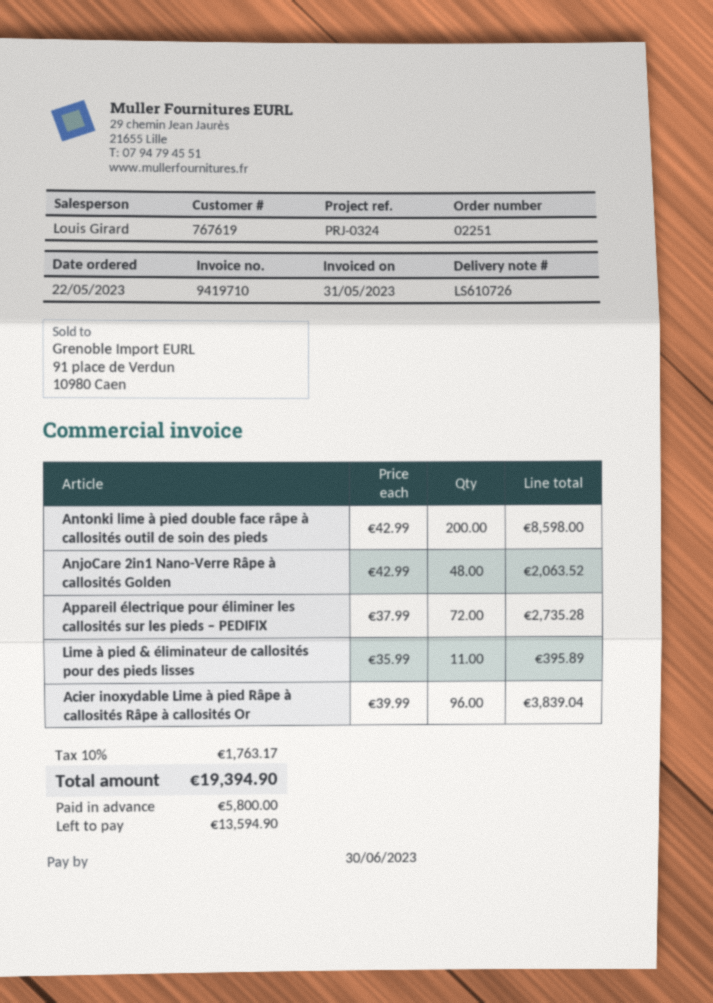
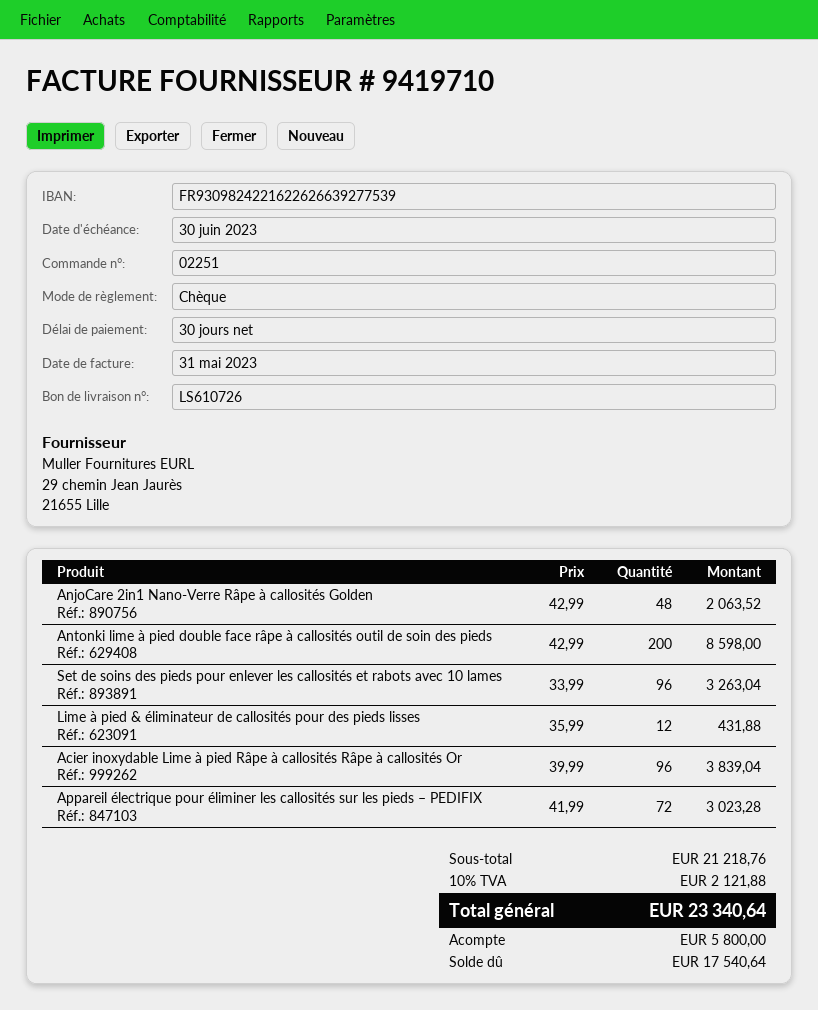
Appareil électrique pour éliminer les callosités sur les pieds – PEDIFIX: 72 x 37.99 = 2735.28 -> 72 x 41.99 = 3023.28
Lime à pied & éliminateur de callosités pour des pieds lisses: 11 x 35.99 = 395.89 -> 12 x 35.99 = 431.88
Set de soins des pieds pour enlever les callosités et rabots avec 10 lames: none -> 96 x 33.99 = 3263.04
tax: 10% = 1763.17 -> 10% = 2121.88
total: 19394.90 -> 23340.64
balance: 13594.90 -> 17540.64

